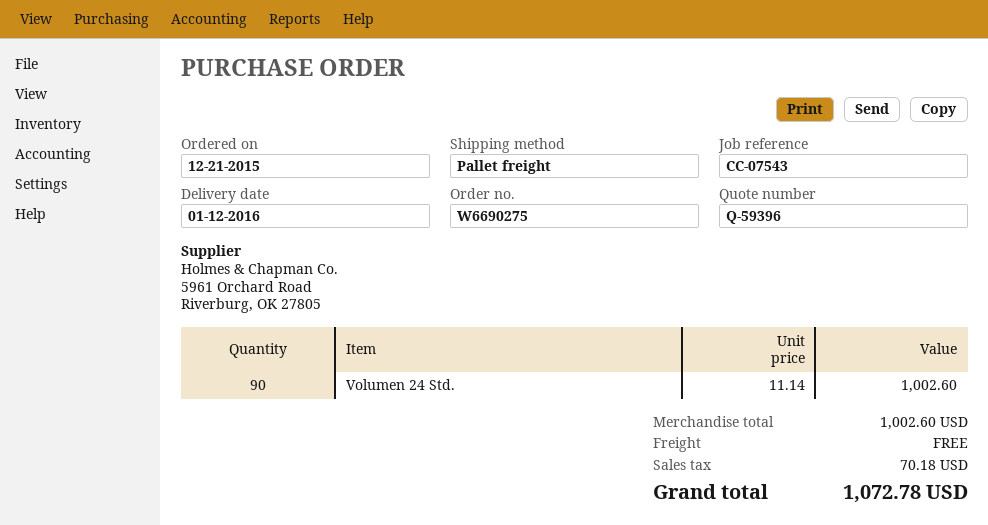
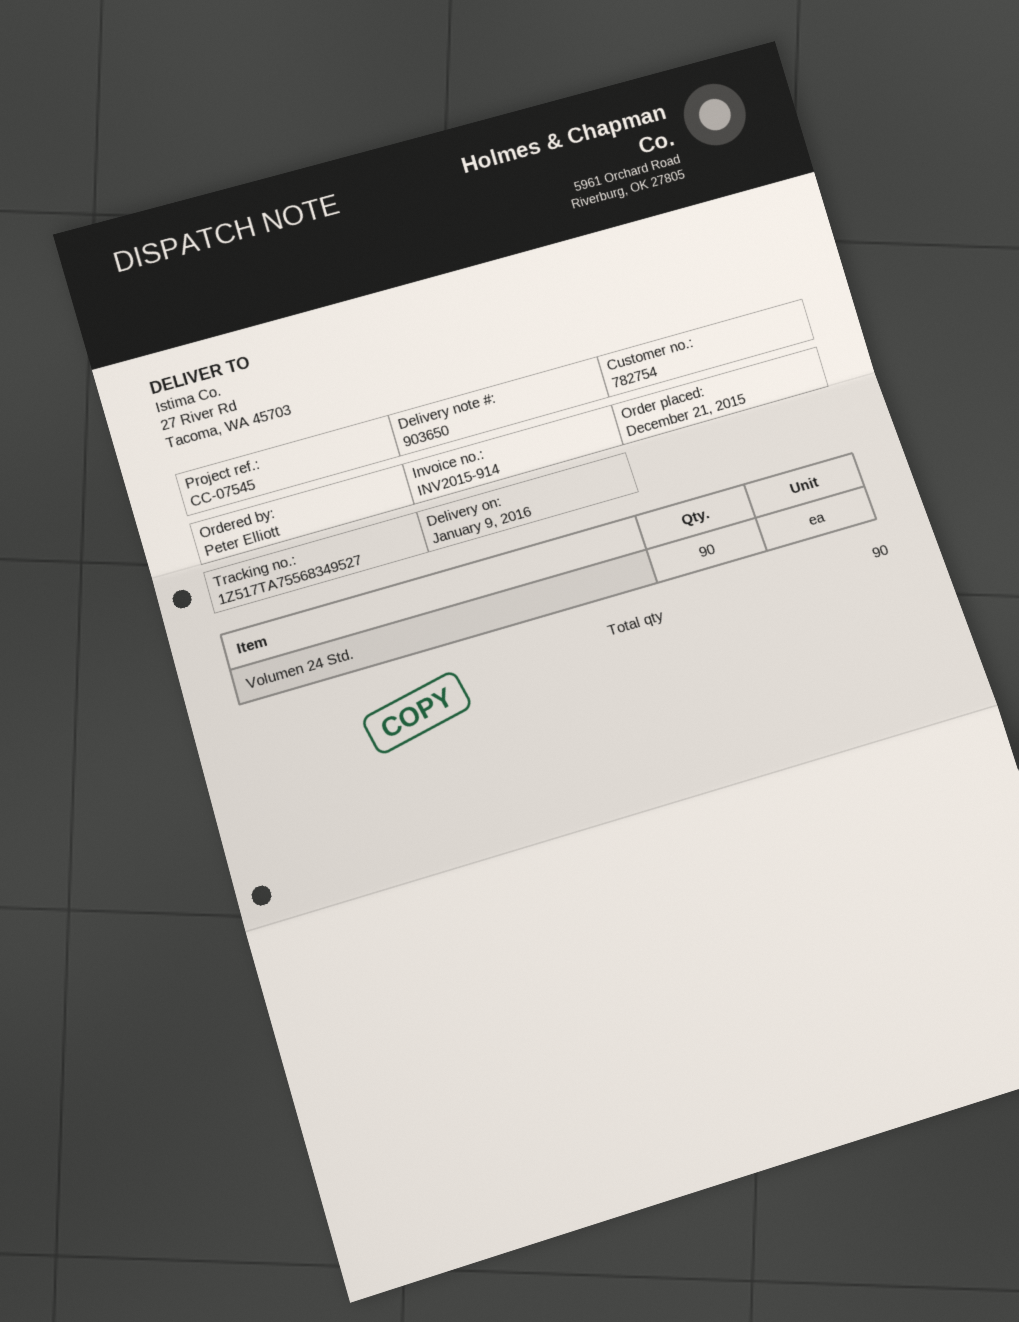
delivery date: 2016-01-12 -> 2016-01-09
reference: CC-07543 -> CC-07545

